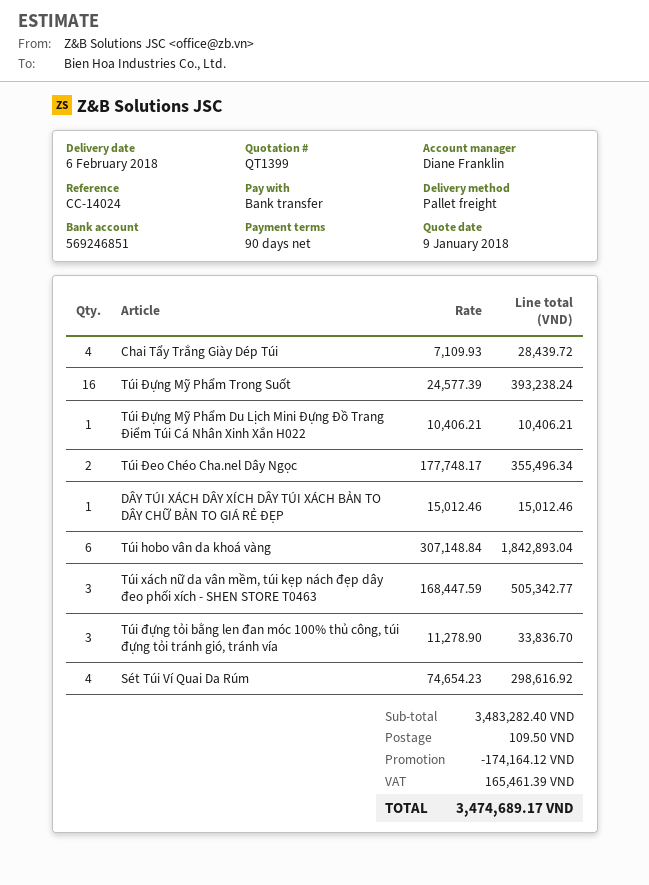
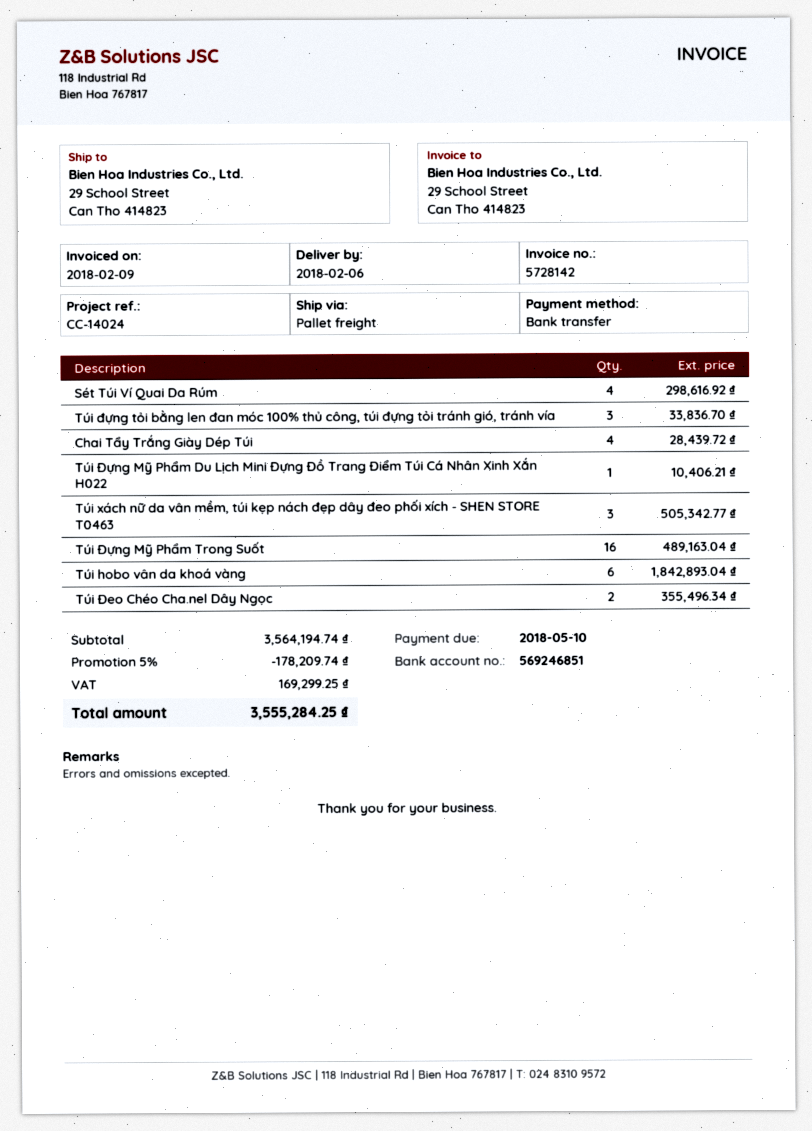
Túi Đựng Mỹ Phẩm Trong Suốt: 16 for 393238.24 -> 16 for 489163.04
DÂY TÚI XÁCH DÂY XÍCH DÂY TÚI XÁCH BẢN TO DÂY CHỮ BẢN TO GIÁ RẺ ĐẸP: 1 for 15012.46 -> none
subtotal: 3483282.40 -> 3564194.74
discount: 174164.12 -> 178209.74
shipping: 109.50 -> none
tax: 165461.39 -> 169299.25
total: 3474689.17 -> 3555284.25

